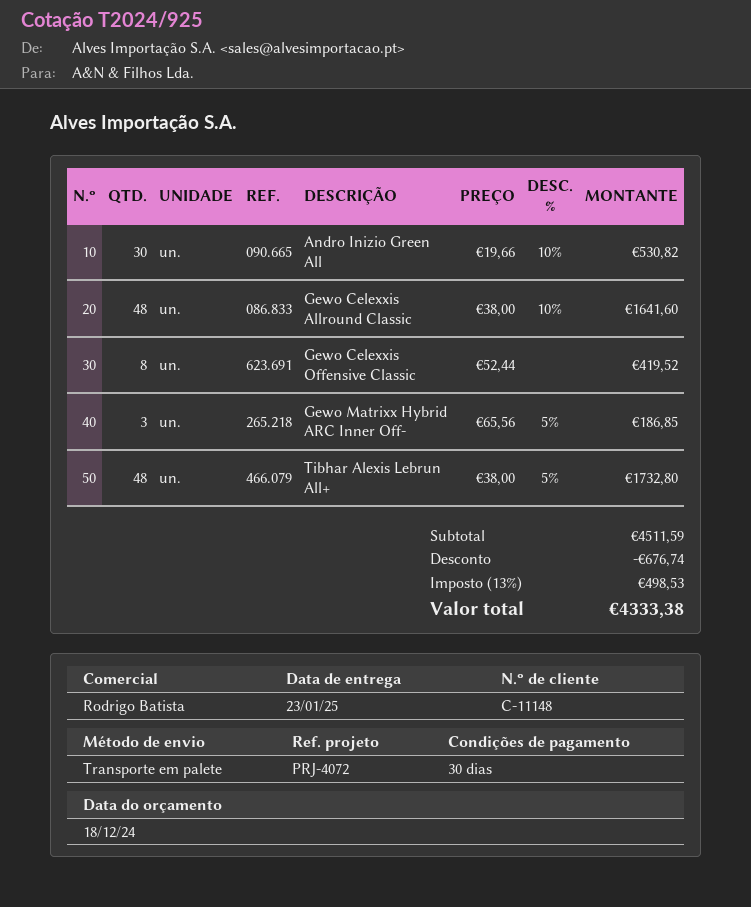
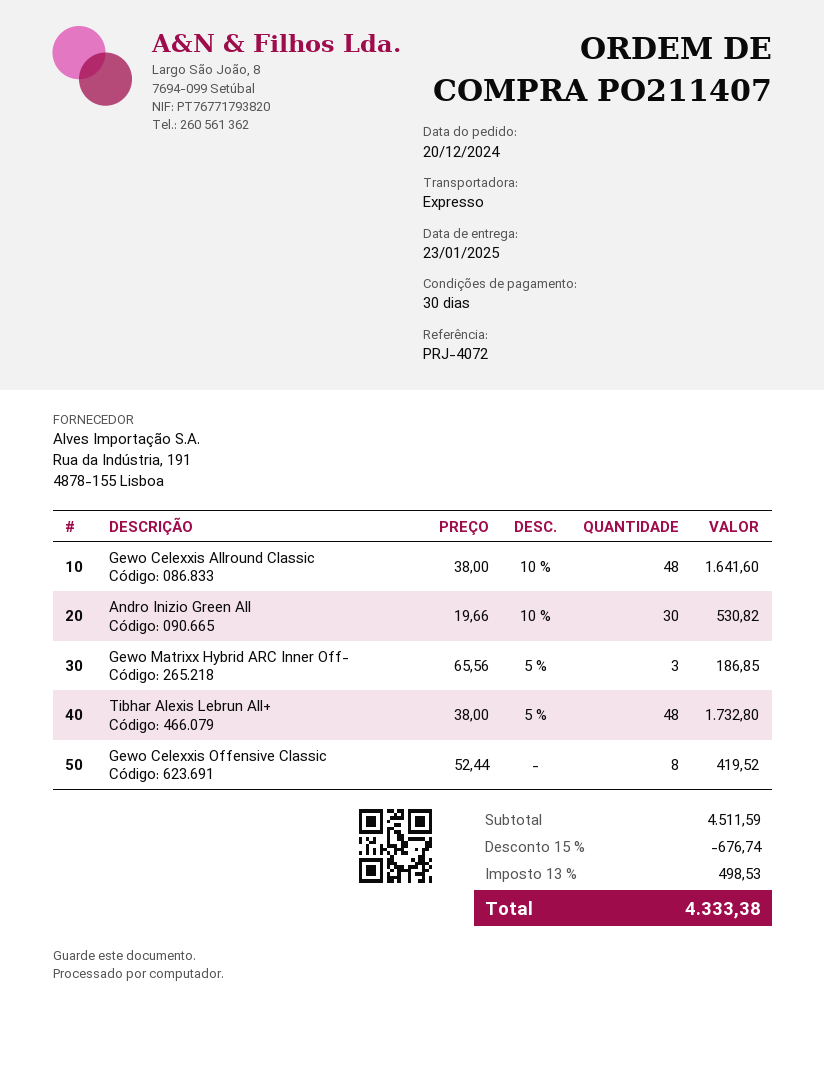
shipping method: pallet freight -> express

